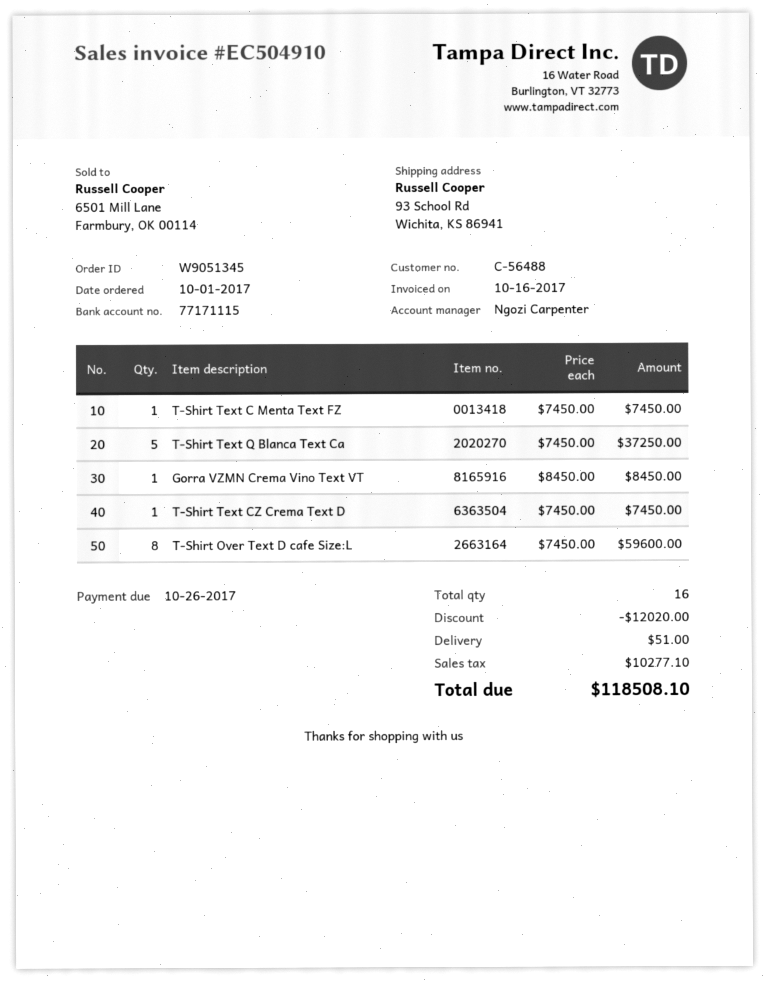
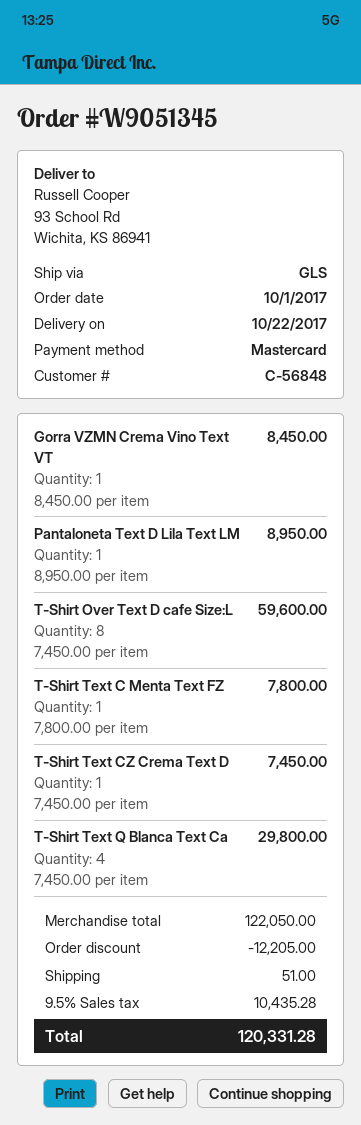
customer number: C-56488 -> C-56848
T-Shirt Text C Menta Text FZ: 1 x 7450.00 = 7450.00 -> 1 x 7800.00 = 7800.00
T-Shirt Text Q Blanca Text Ca: 5 x 7450.00 = 37250.00 -> 4 x 7450.00 = 29800.00
Pantaloneta Text D Lila Text LM: none -> 1 x 8950.00 = 8950.00
discount: 12020.00 -> 12205.00
tax: 10277.10 -> 10435.28
total: 118508.10 -> 120331.28

